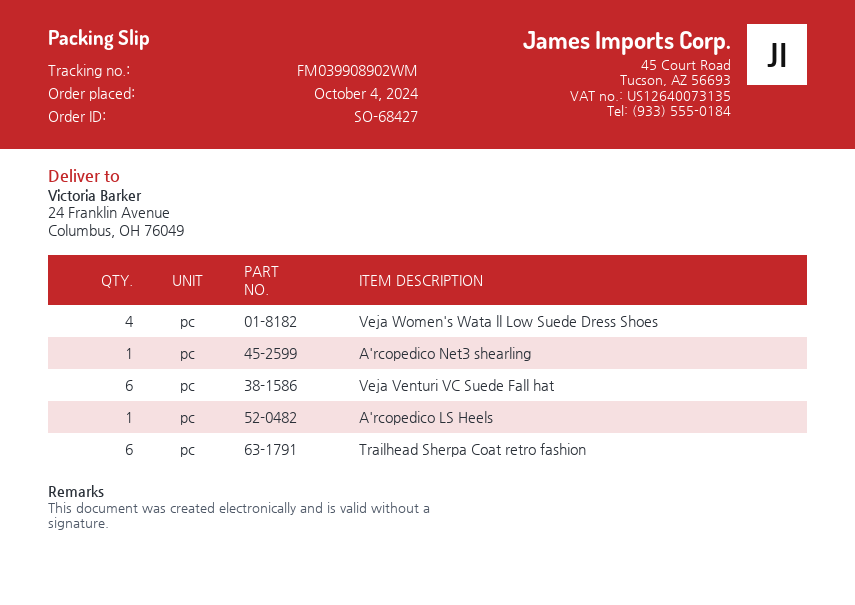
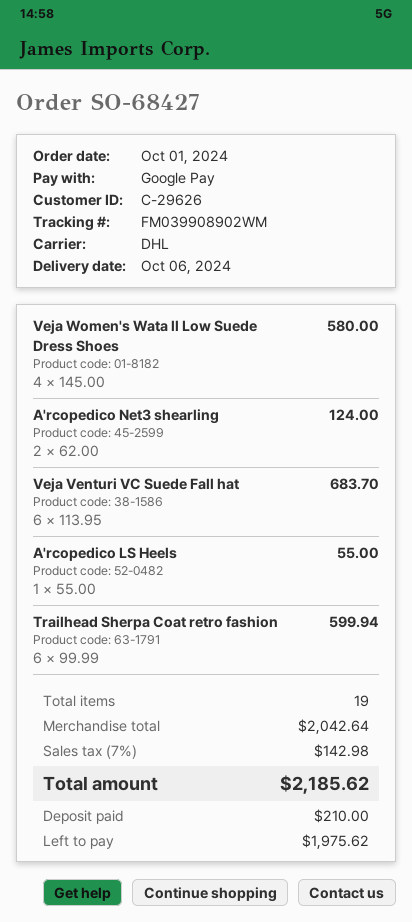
order date: 2024-10-04 -> 2024-10-01
A'rcopedico Net3 shearling: 1 -> 2

